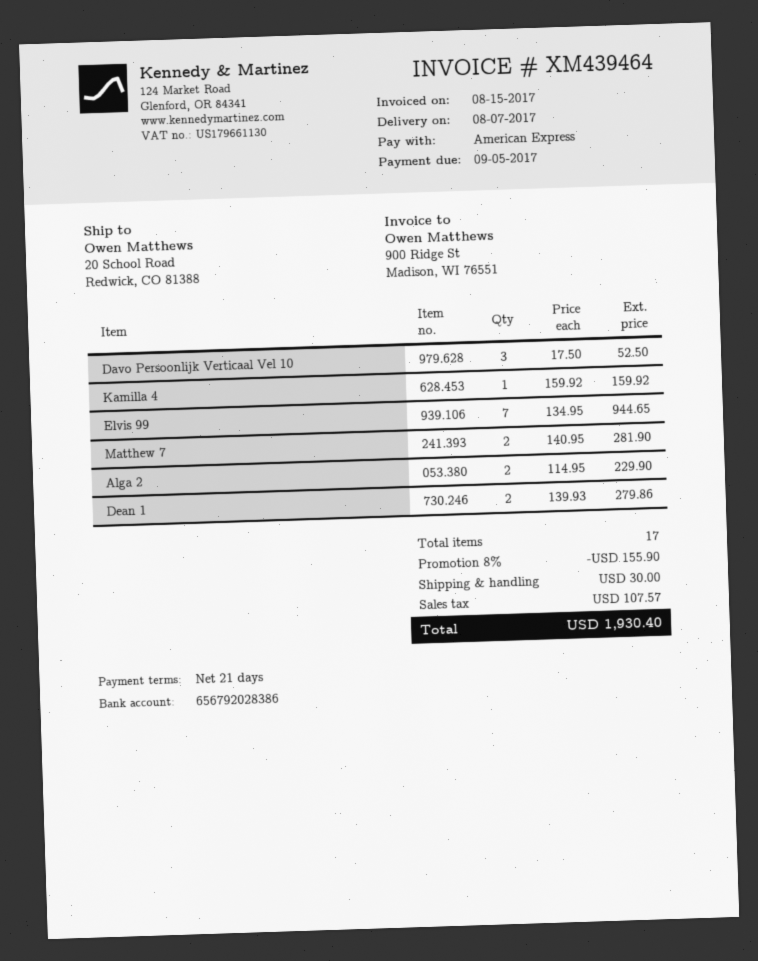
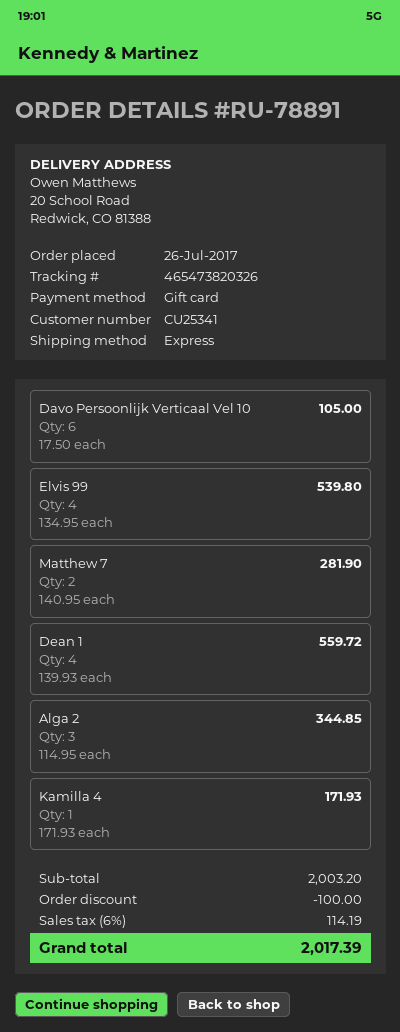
payment method: American Express -> gift card
Davo Persoonlijk Verticaal Vel 10: 3 x 17.50 = 52.50 -> 6 x 17.50 = 105.00
Kamilla 4: 1 x 159.92 = 159.92 -> 1 x 171.93 = 171.93
Elvis 99: 7 x 134.95 = 944.65 -> 4 x 134.95 = 539.80
Alga 2: 2 x 114.95 = 229.90 -> 3 x 114.95 = 344.85
Dean 1: 2 x 139.93 = 279.86 -> 4 x 139.93 = 559.72
discount: 155.90 -> 100.00
shipping: 30.00 -> none
tax: 107.57 -> 114.19
total: 1930.40 -> 2017.39

